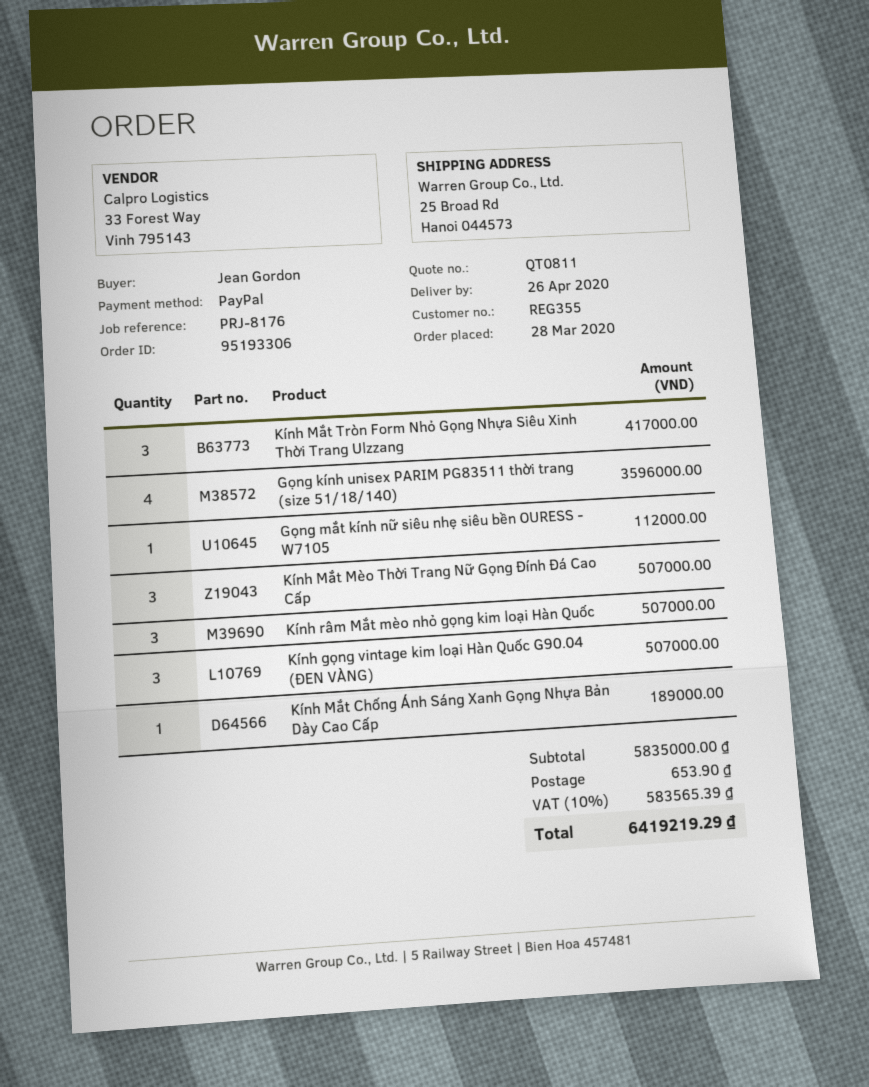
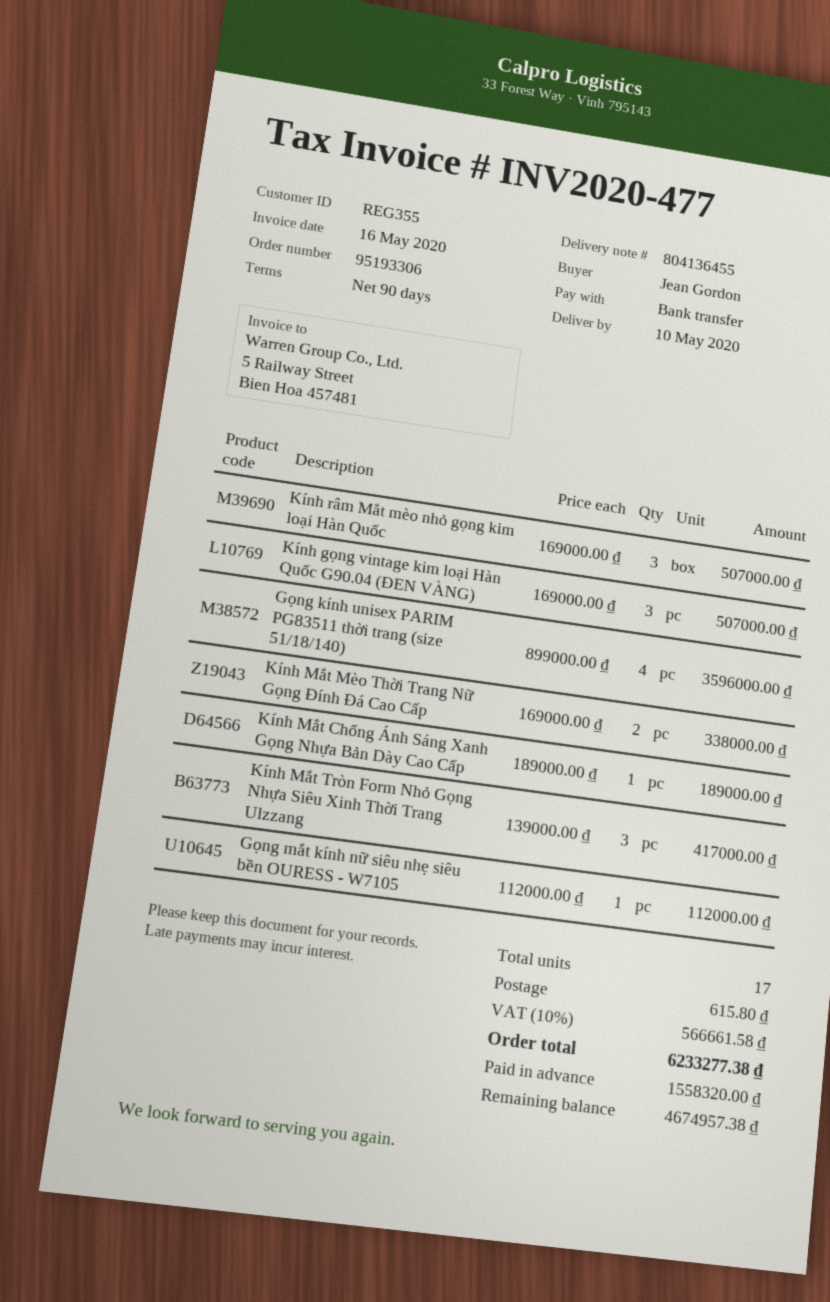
delivery date: 2020-04-26 -> 2020-05-10
payment method: PayPal -> bank transfer
Kính Mắt Mèo Thời Trang Nữ Gọng Đính Đá Cao Cấp: 3 for 507000.00 -> 2 for 338000.00
shipping: 653.90 -> 615.80
tax: 10% = 583565.39 -> 10% = 566661.58
total: 6419219.29 -> 6233277.38

